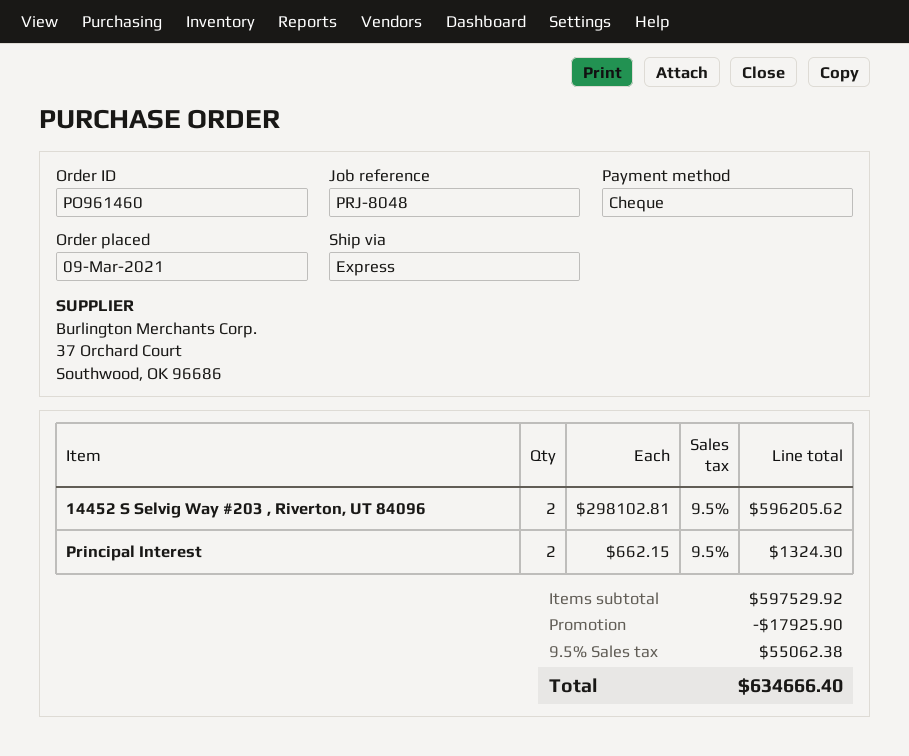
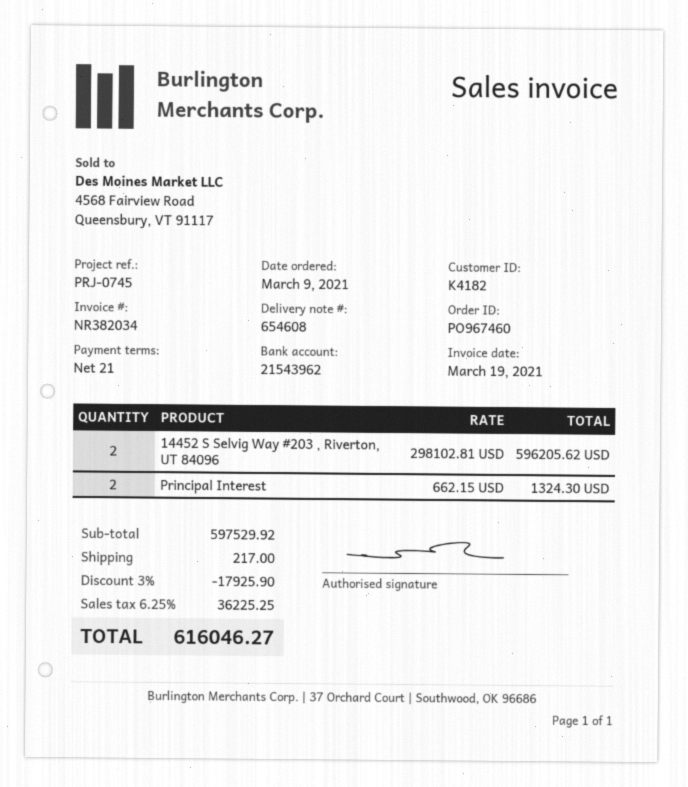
order number: PO961460 -> PO967460
reference: PRJ-8048 -> PRJ-0745
shipping: none -> 217.00
tax: 9.5% = 55062.38 -> 6.25% = 36225.25
total: 634666.40 -> 616046.27

